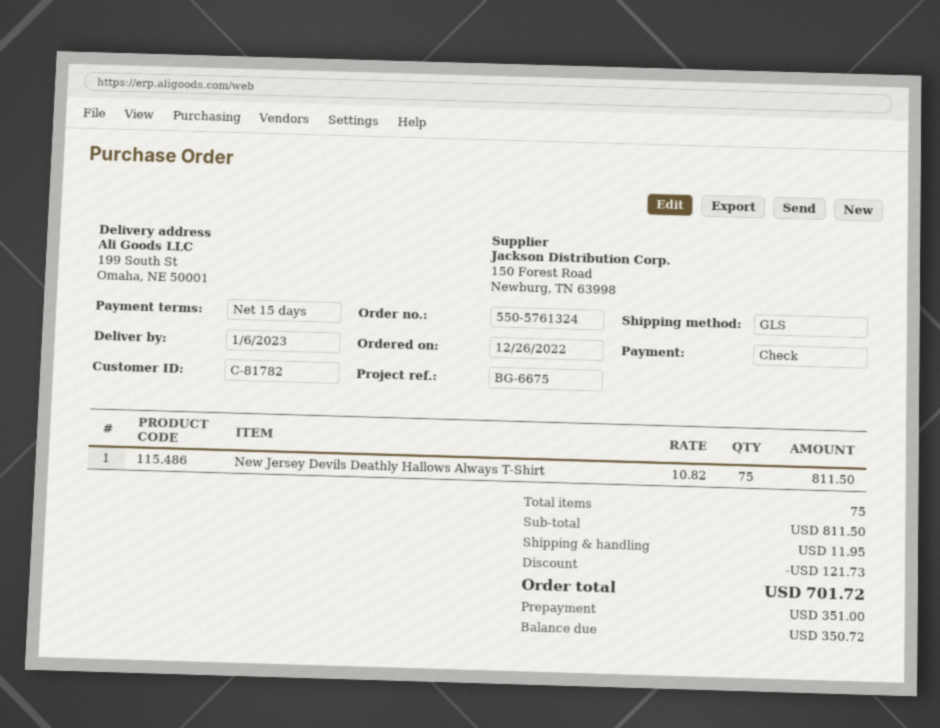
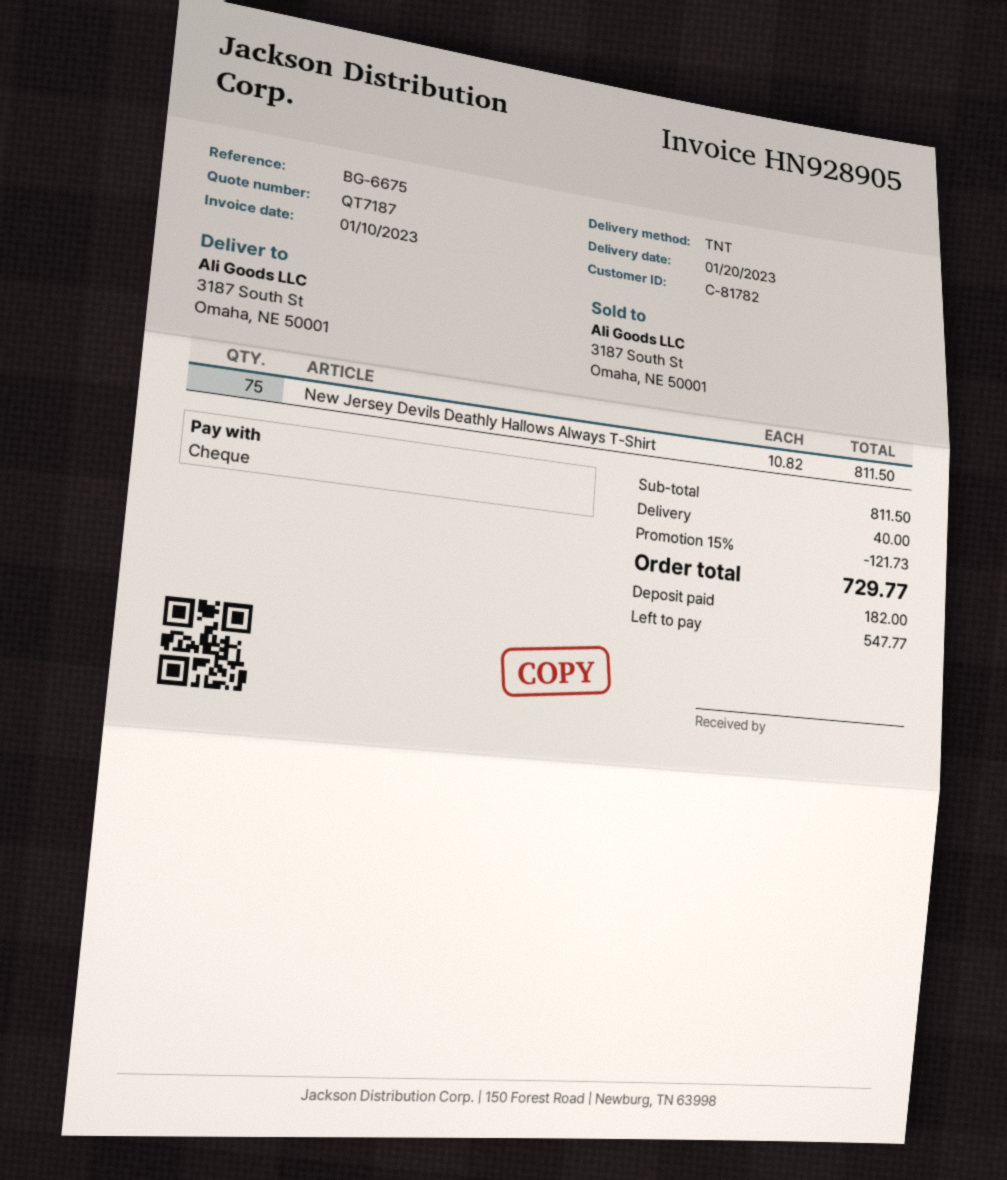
delivery date: 2023-01-06 -> 2023-01-20
shipping method: GLS -> TNT
ship to: 199 South St, Omaha, NE 50001 -> 3187 South St, Omaha, NE 50001
shipping: 11.95 -> 40.00
total: 701.72 -> 729.77
deposit: 351.00 -> 182.00
balance: 350.72 -> 547.77

